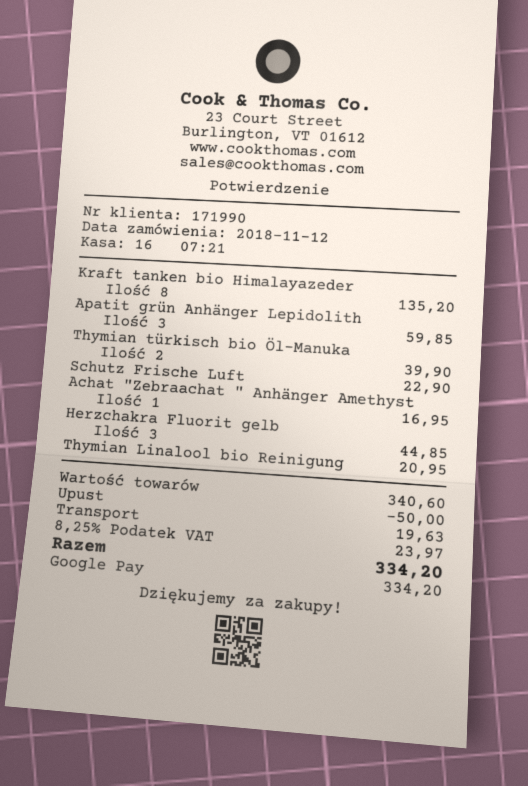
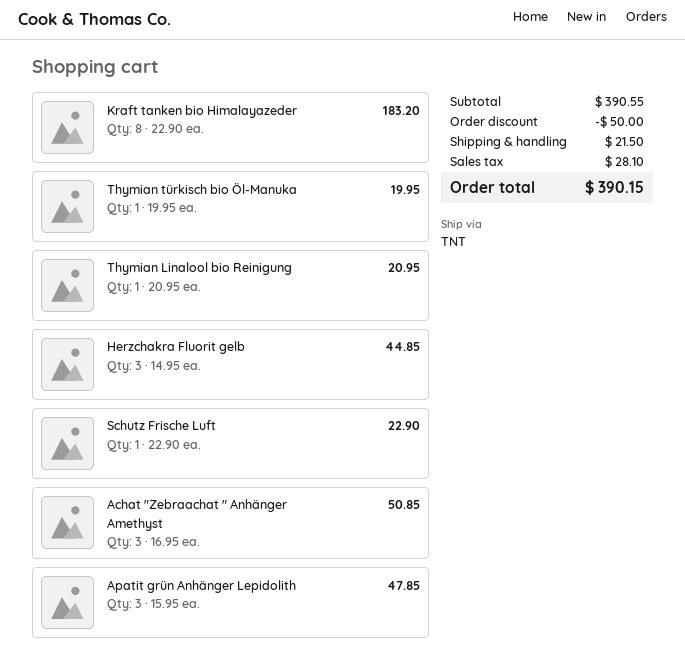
Kraft tanken bio Himalayazeder: 8 for 135.20 -> 8 for 183.20
Apatit grün Anhänger Lepidolith: 3 for 59.85 -> 3 for 47.85
Thymian türkisch bio Öl-Manuka: 2 for 39.90 -> 1 for 19.95
Achat "Zebraachat " Anhänger Amethyst: 1 for 16.95 -> 3 for 50.85
subtotal: 340.60 -> 390.55
shipping: 19.63 -> 21.50
tax: 23.97 -> 28.10
total: 334.20 -> 390.15

